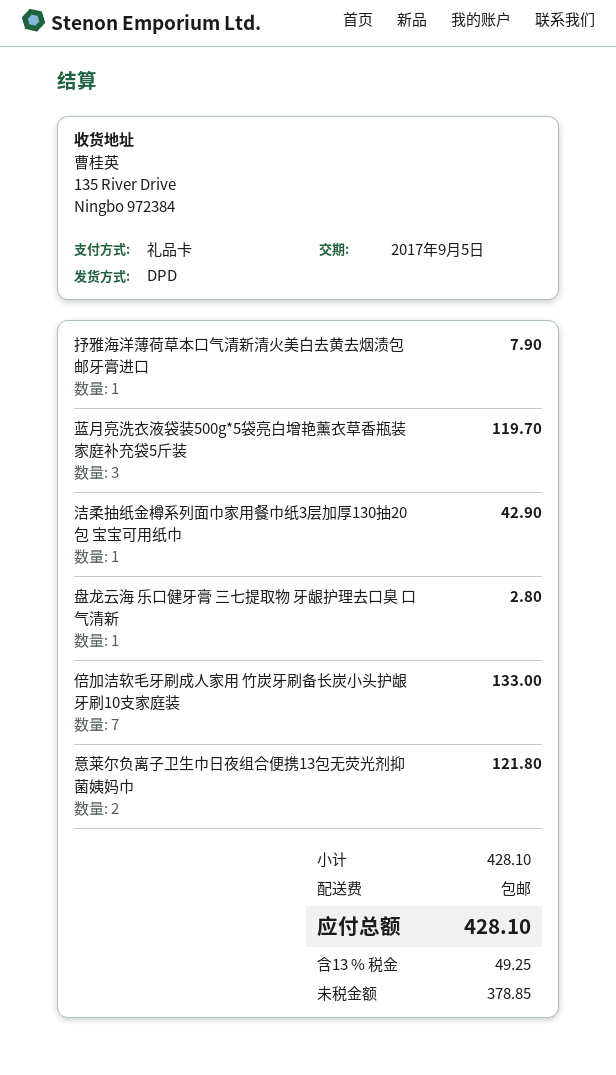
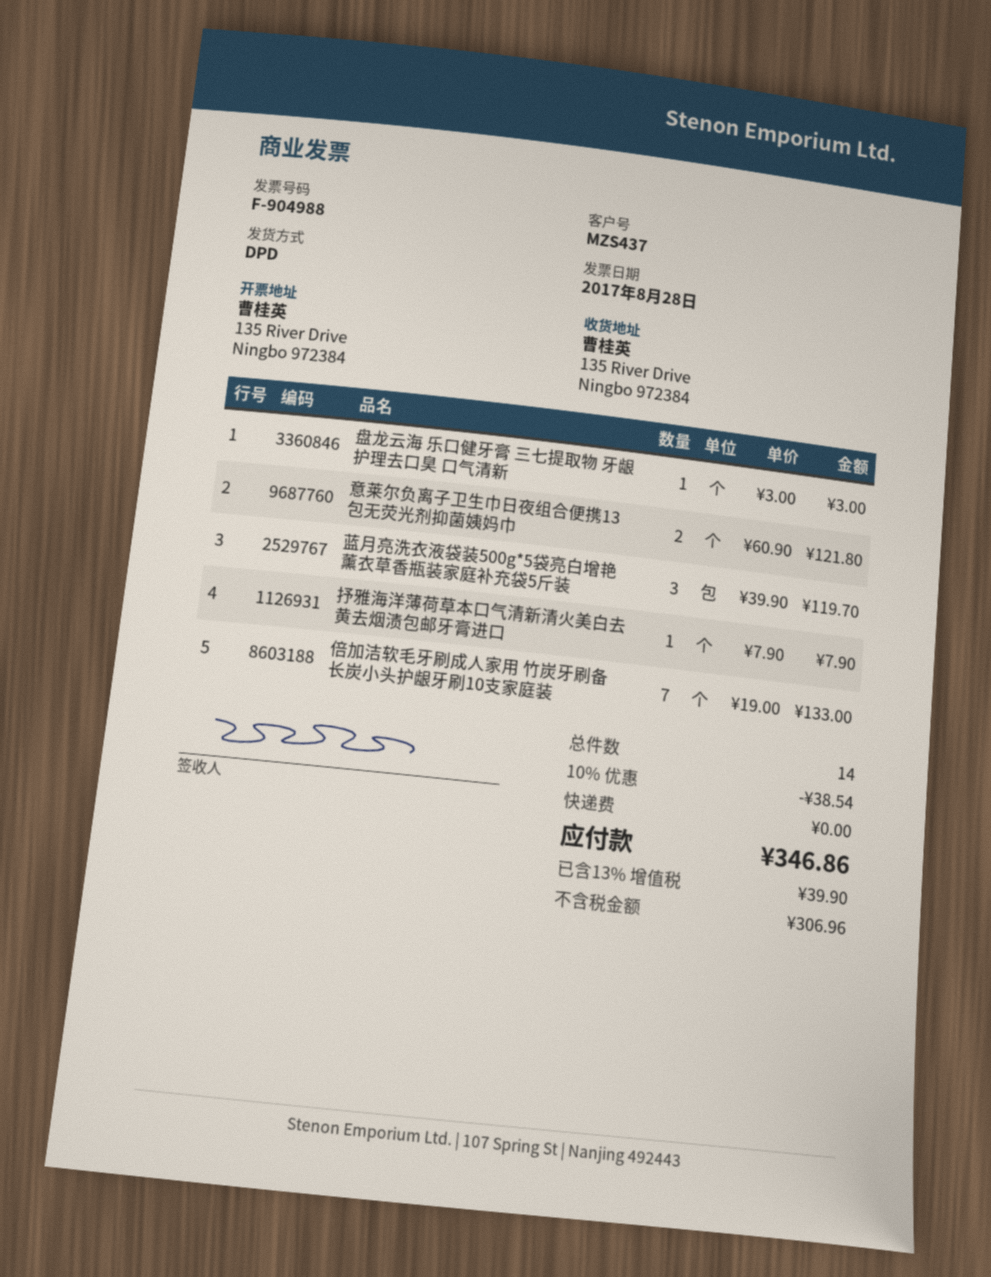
洁柔抽纸金樽系列面巾家用餐巾纸3层加厚130抽20包 宝宝可用纸巾: 1 for 42.90 -> none
盘龙云海 乐口健牙膏 三七提取物 牙龈护理去口臭 口气清新: 1 for 2.80 -> 1 for 3.00
discount: none -> 10% = 38.54
net: 378.85 -> 306.96
tax: 13% = 49.25 -> 13% = 39.90
total: 428.10 -> 346.86

